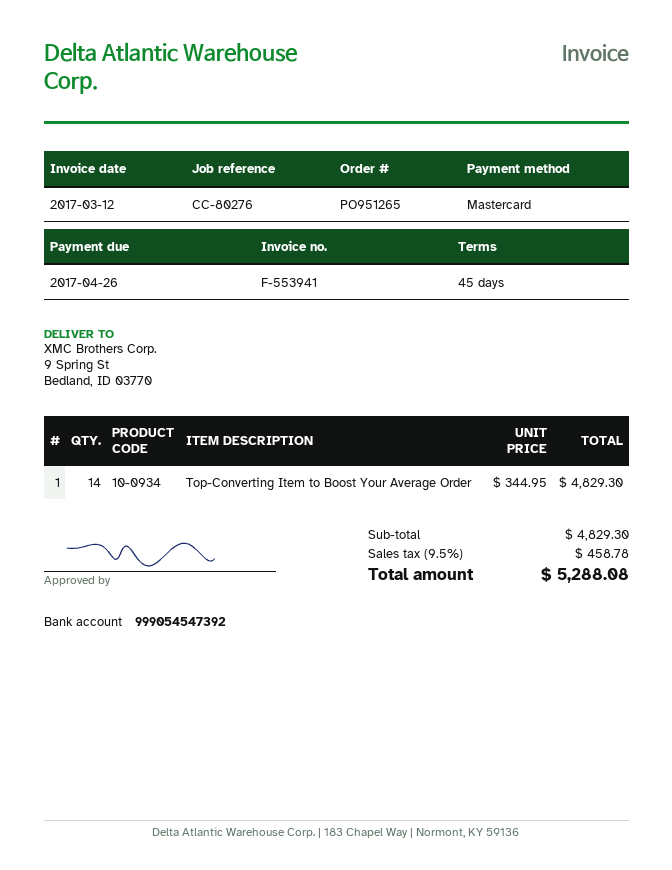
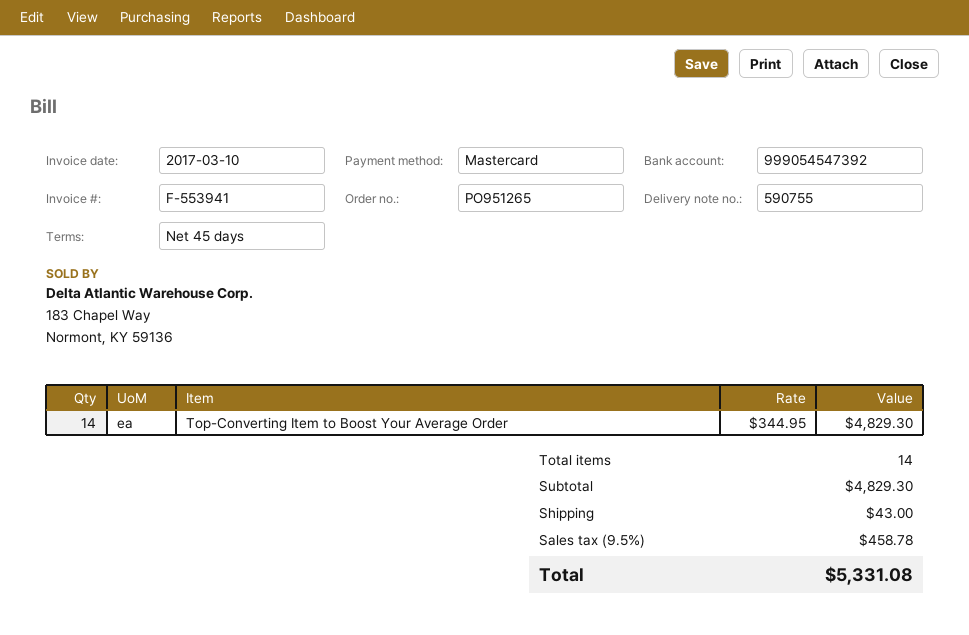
invoice date: 2017-03-12 -> 2017-03-10
shipping: none -> 43.00
total: 5288.08 -> 5331.08

